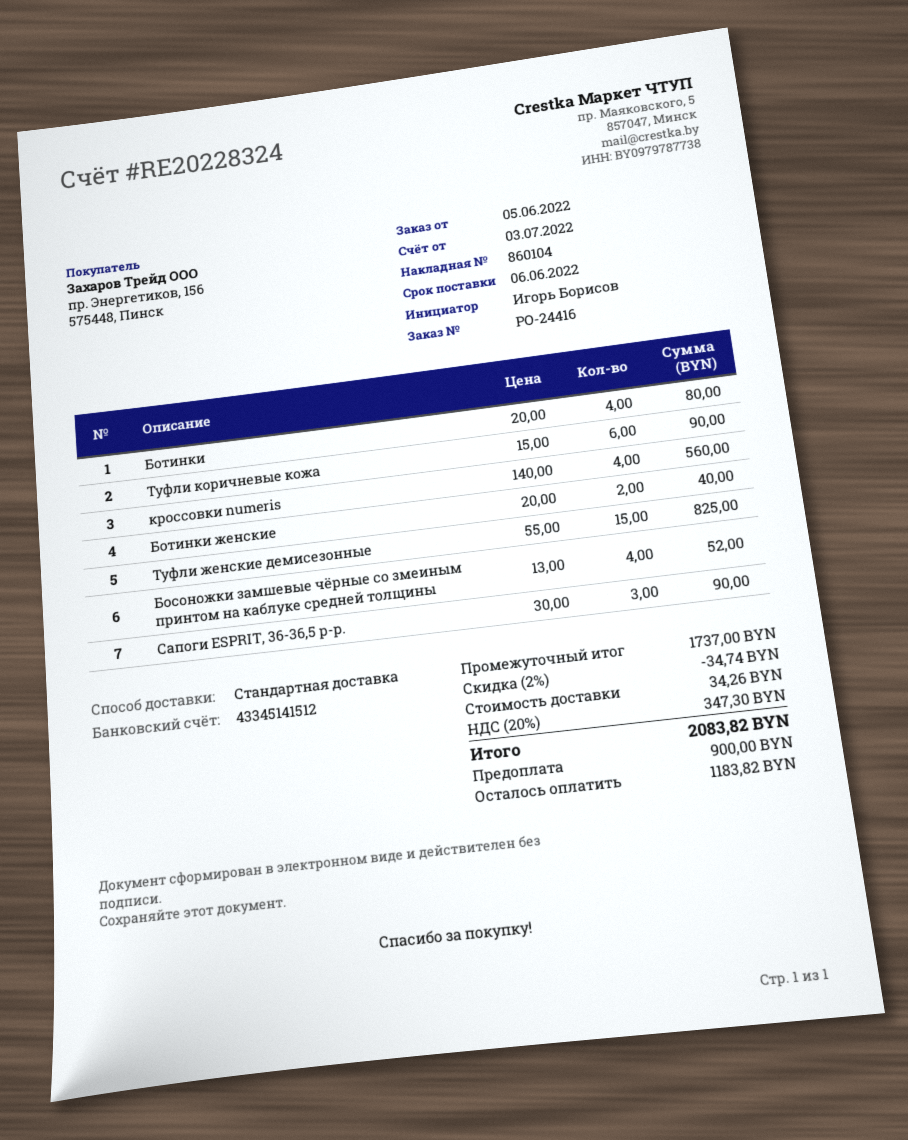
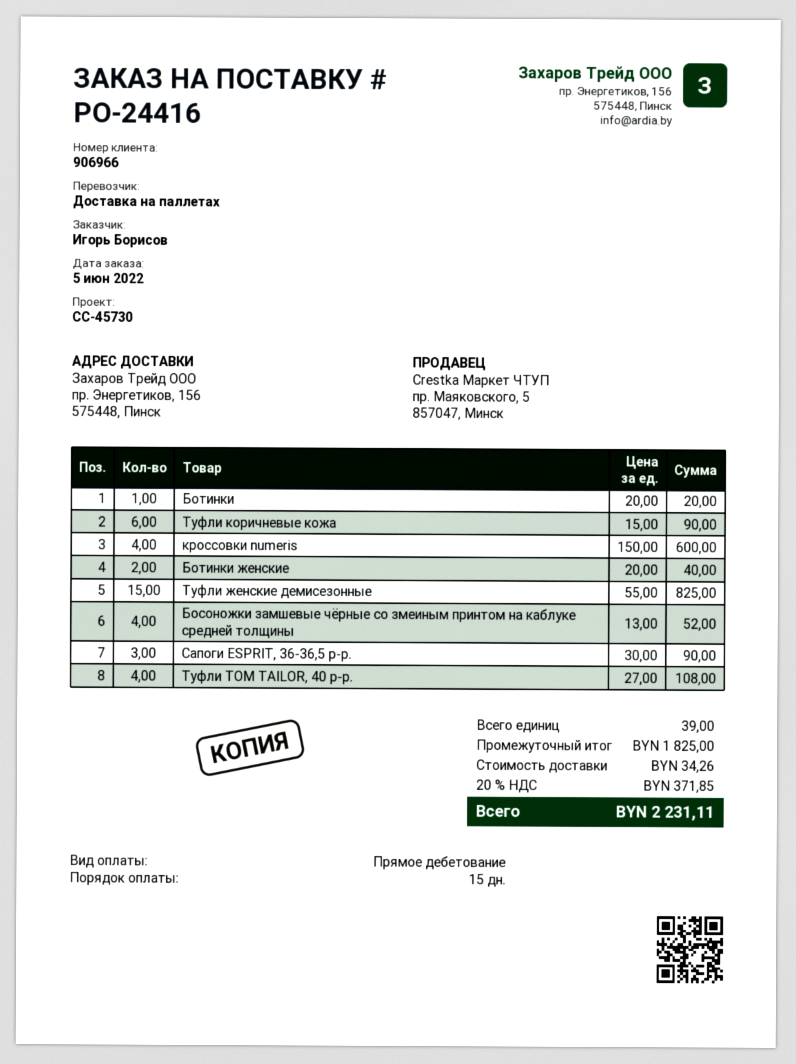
shipping method: standard -> pallet freight
Ботинки: 4 x 20.00 = 80.00 -> 1 x 20.00 = 20.00
кроссовки numeris: 4 x 140.00 = 560.00 -> 4 x 150.00 = 600.00
Туфли TOM TAILOR, 40 р-р.: none -> 4 x 27.00 = 108.00
subtotal: 1737.00 -> 1825.00
discount: 2% = 34.74 -> none
tax: 20% = 347.30 -> 20% = 371.85
total: 2083.82 -> 2231.11

